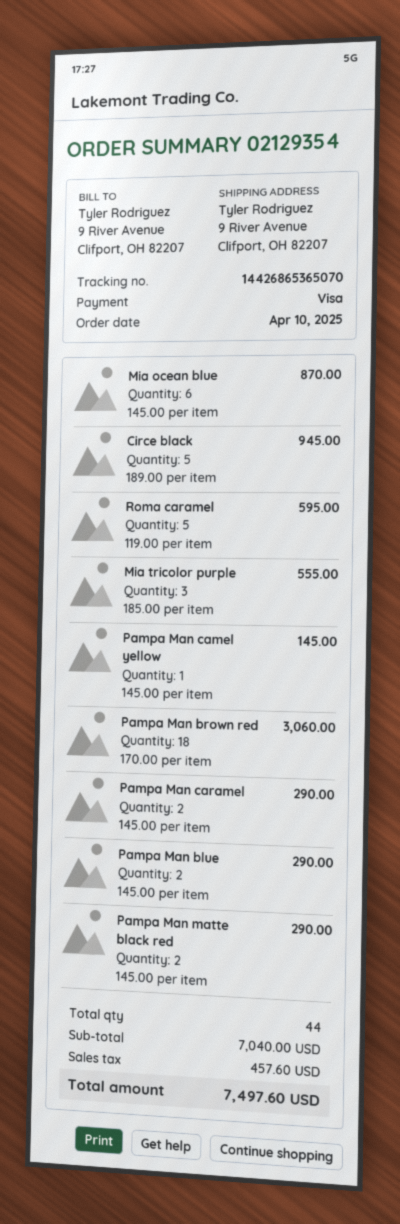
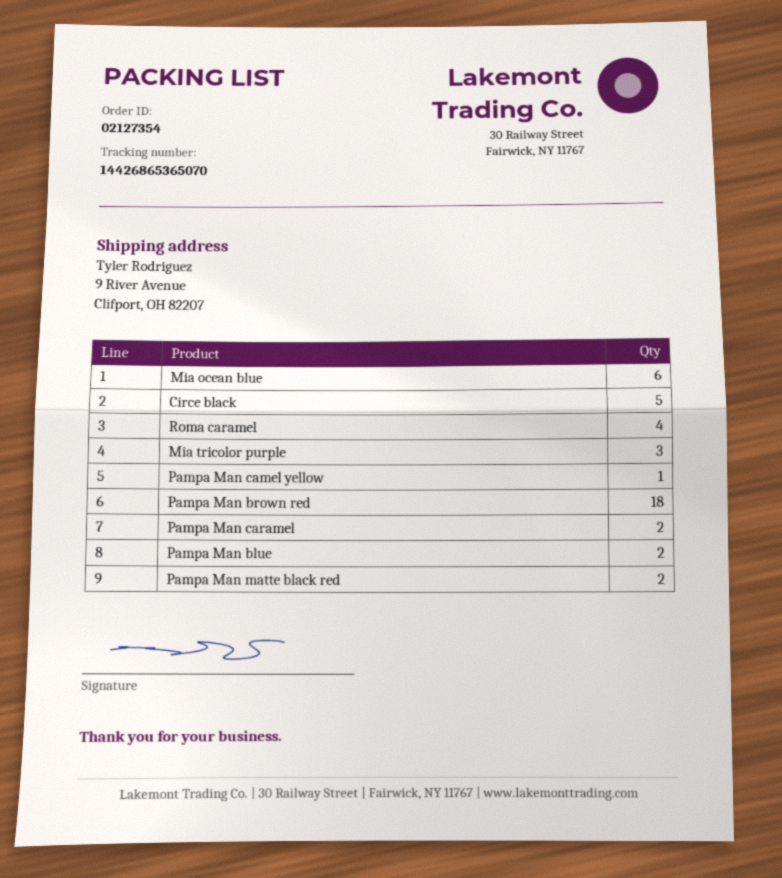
order number: 02129354 -> 02127354
Roma caramel: 5 -> 4

